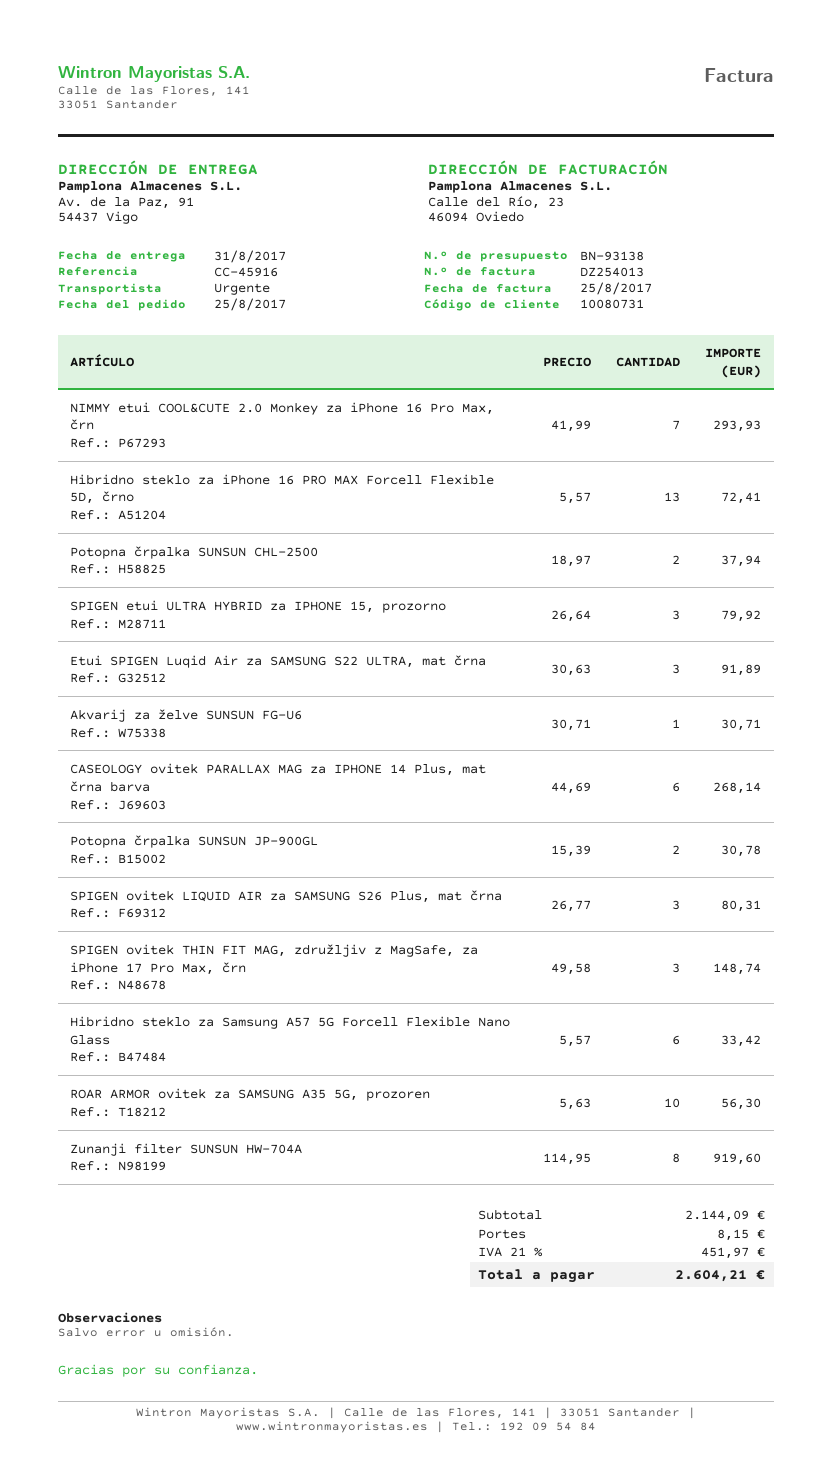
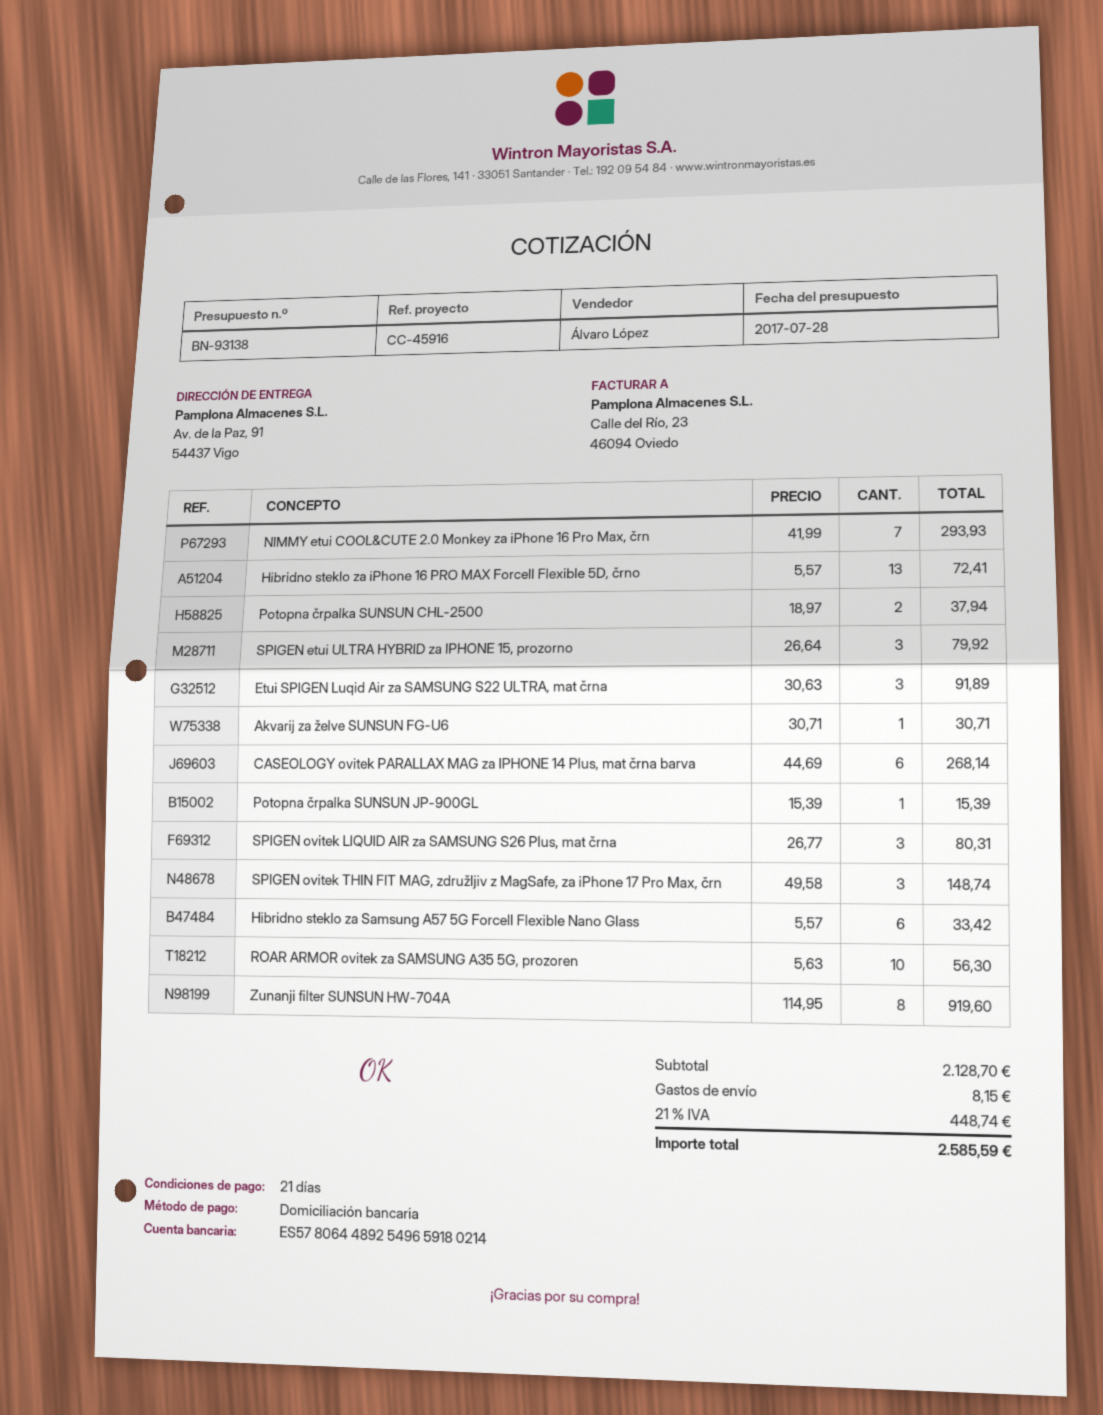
Potopna črpalka SUNSUN JP-900GL: 2 x 15.39 = 30.78 -> 1 x 15.39 = 15.39
subtotal: 2144.09 -> 2128.70
tax: 21% = 451.97 -> 21% = 448.74
total: 2604.21 -> 2585.59

